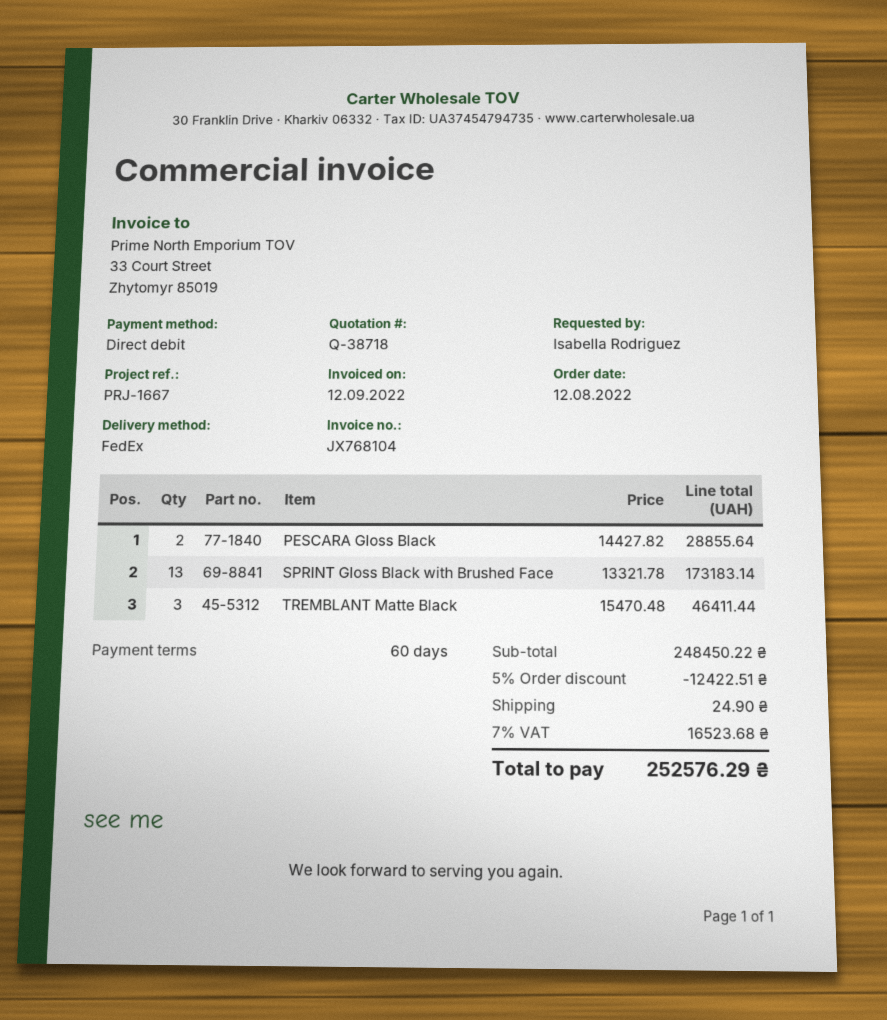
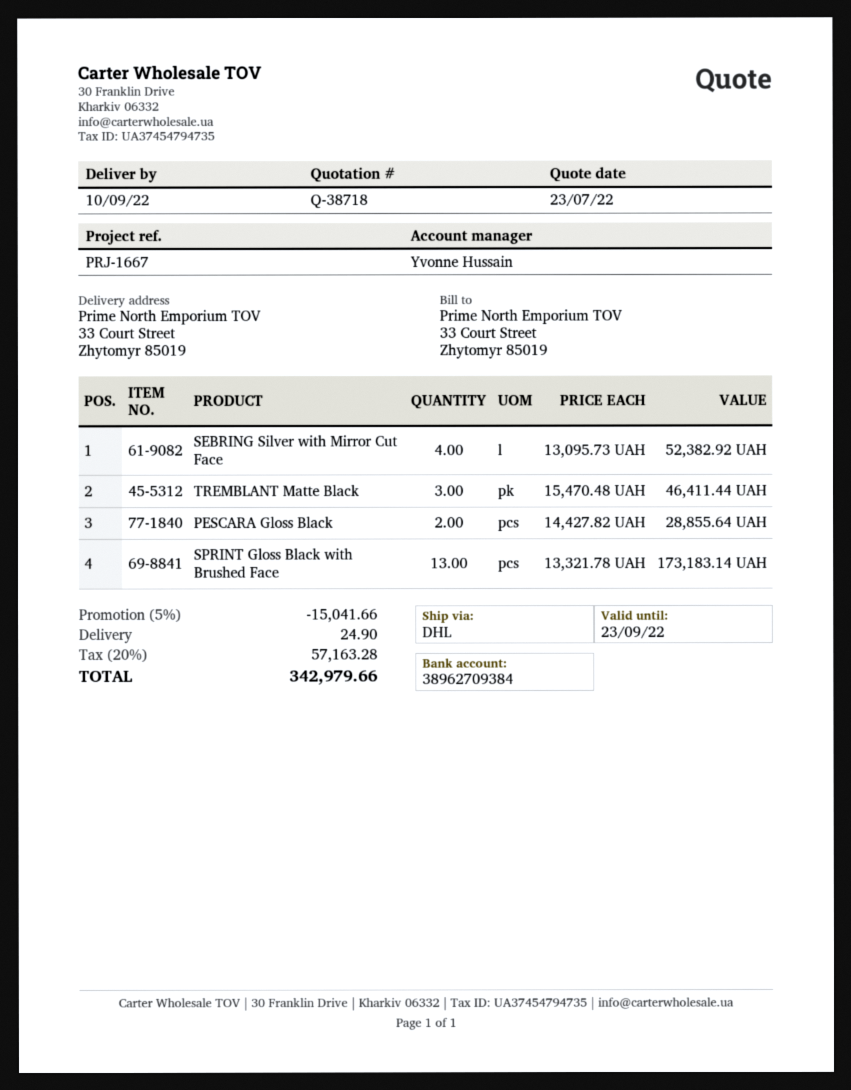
shipping method: FedEx -> DHL
SEBRING Silver with Mirror Cut Face: none -> 4 x 13095.73 = 52382.92
discount: 5% = 12422.51 -> 5% = 15041.66
tax: 7% = 16523.68 -> 20% = 57163.28
total: 252576.29 -> 342979.66

